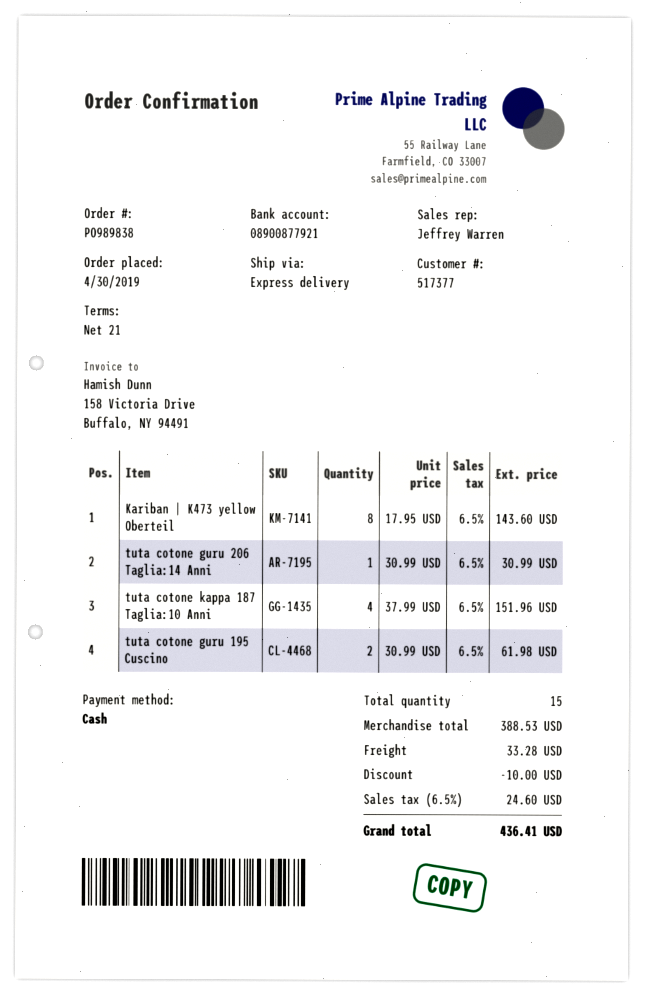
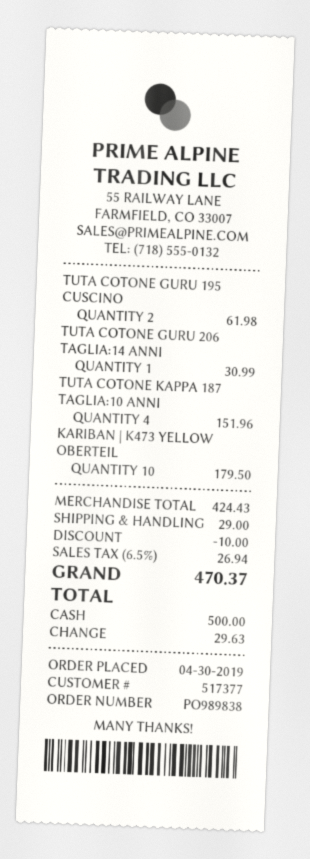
Kariban | K473 yellow Oberteil: 8 for 143.60 -> 10 for 179.50
subtotal: 388.53 -> 424.43
shipping: 33.28 -> 29.00
tax: 6.5% = 24.60 -> 6.5% = 26.94
total: 436.41 -> 470.37

